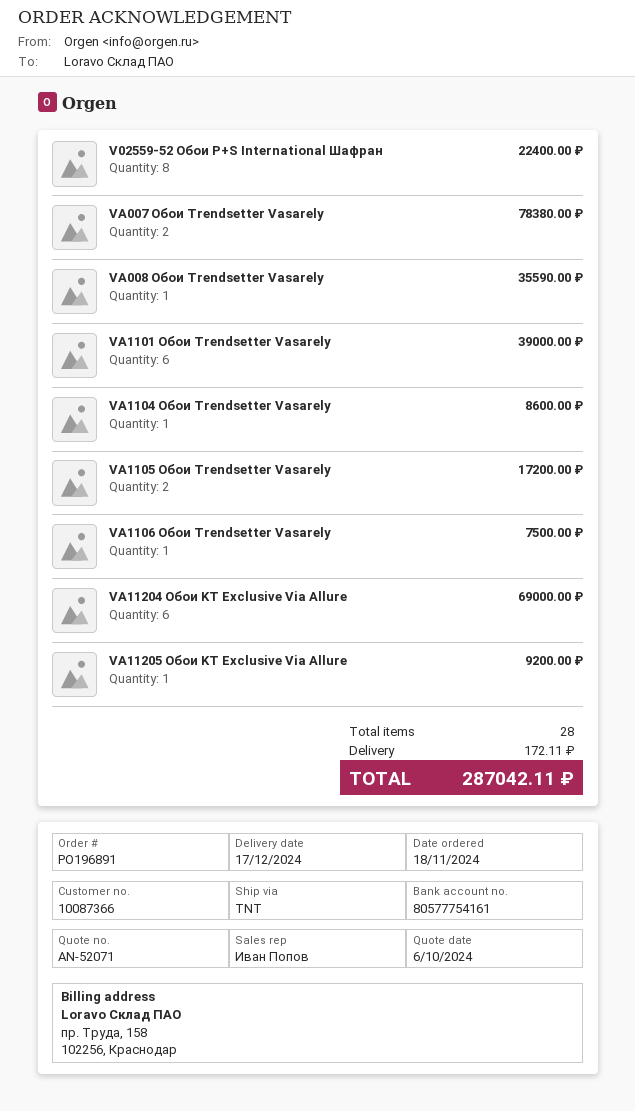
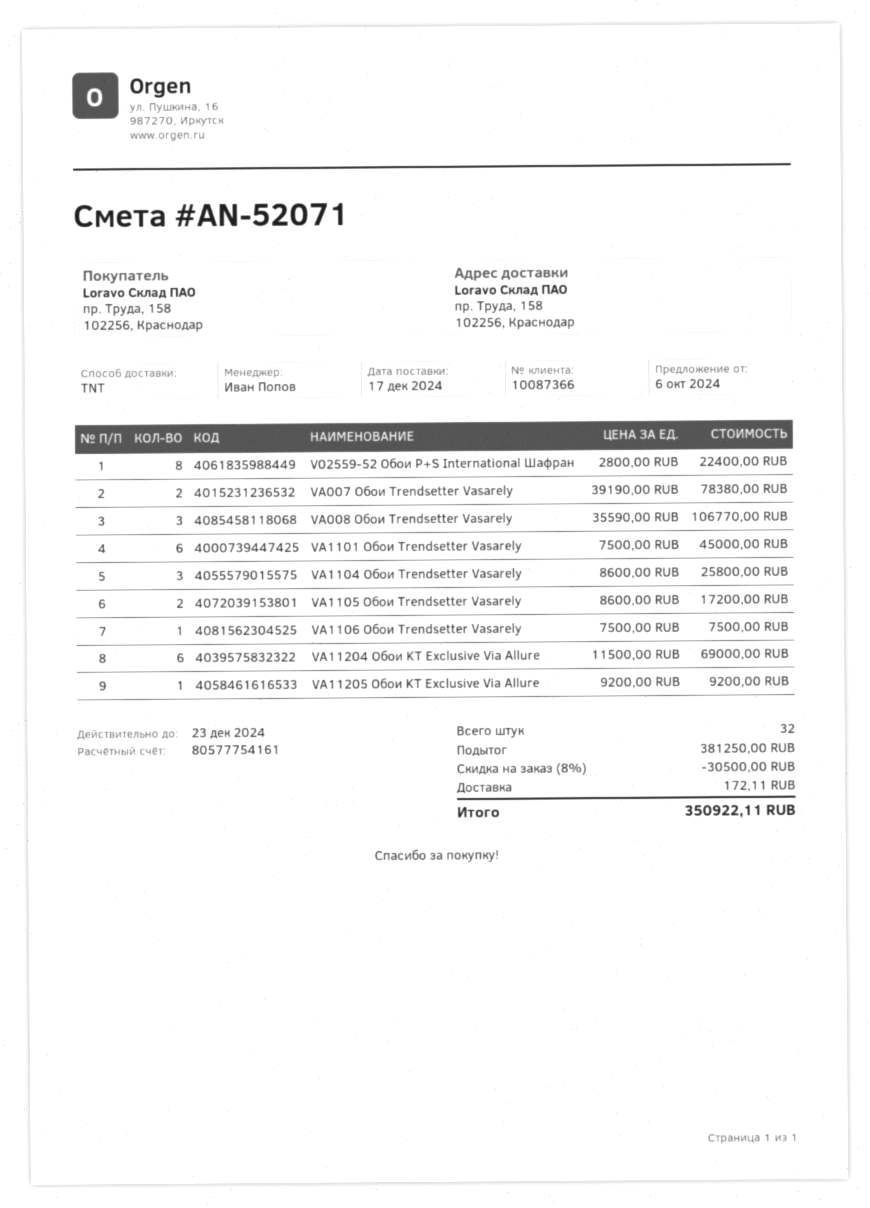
VA008 Обои Trendsetter Vasarely: 1 for 35590.00 -> 3 for 106770.00
VA1101 Обои Trendsetter Vasarely: 6 for 39000.00 -> 6 for 45000.00
VA1104 Обои Trendsetter Vasarely: 1 for 8600.00 -> 3 for 25800.00
total quantity: 28 -> 32
discount: none -> 8% = 30500.00
total: 287042.11 -> 350922.11

